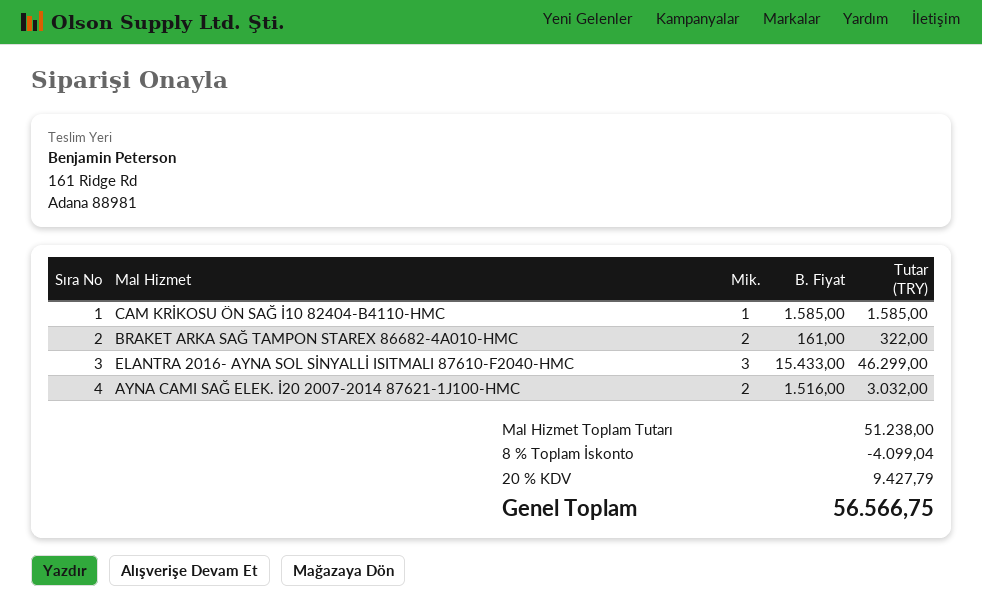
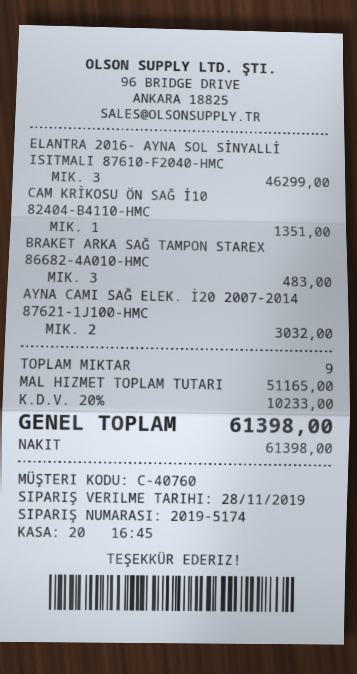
CAM KRİKOSU ÖN SAĞ İ10 82404-B4110-HMC: 1 for 1585.00 -> 1 for 1351.00
BRAKET ARKA SAĞ TAMPON STAREX 86682-4A010-HMC: 2 for 322.00 -> 3 for 483.00
subtotal: 51238.00 -> 51165.00
discount: 8% = 4099.04 -> none
tax: 20% = 9427.79 -> 20% = 10233.00
total: 56566.75 -> 61398.00

